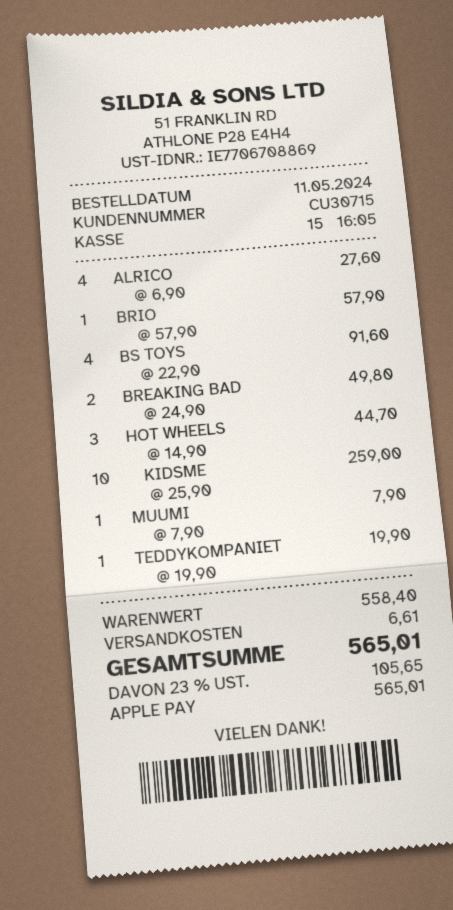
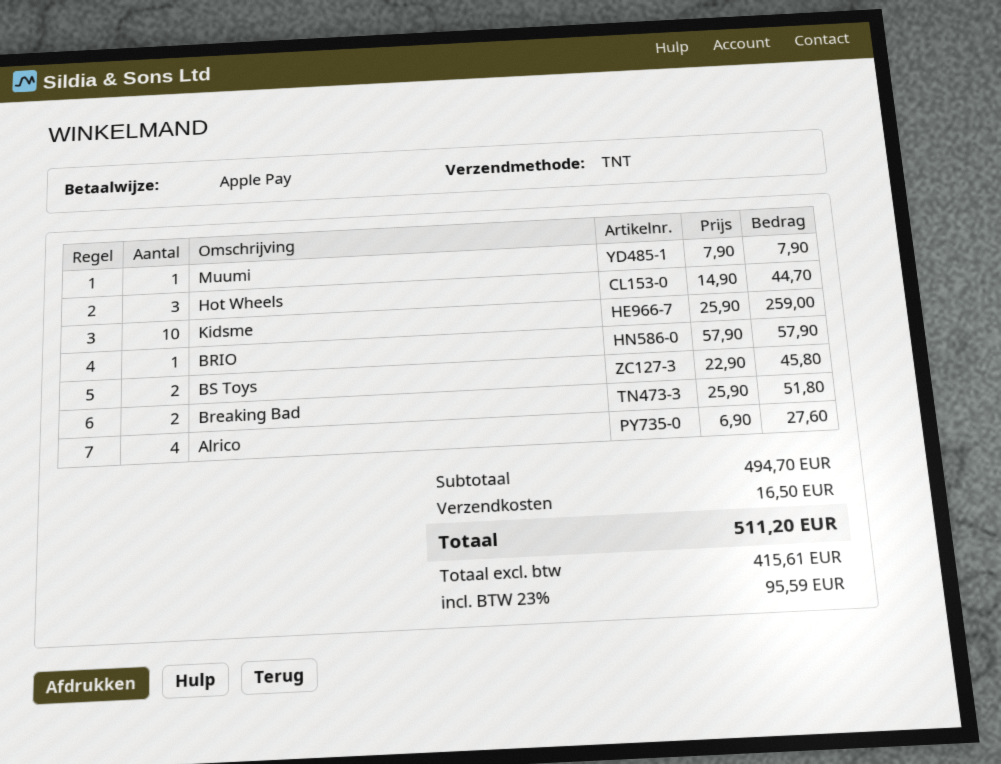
BS TOYS: 4 x 22.90 = 91.60 -> 2 x 22.90 = 45.80
BREAKING BAD: 2 x 24.90 = 49.80 -> 2 x 25.90 = 51.80
TEDDYKOMPANIET: 1 x 19.90 = 19.90 -> none
subtotal: 558.40 -> 494.70
shipping: 6.61 -> 16.50
tax: 23% = 105.65 -> 23% = 95.59
total: 565.01 -> 511.20

